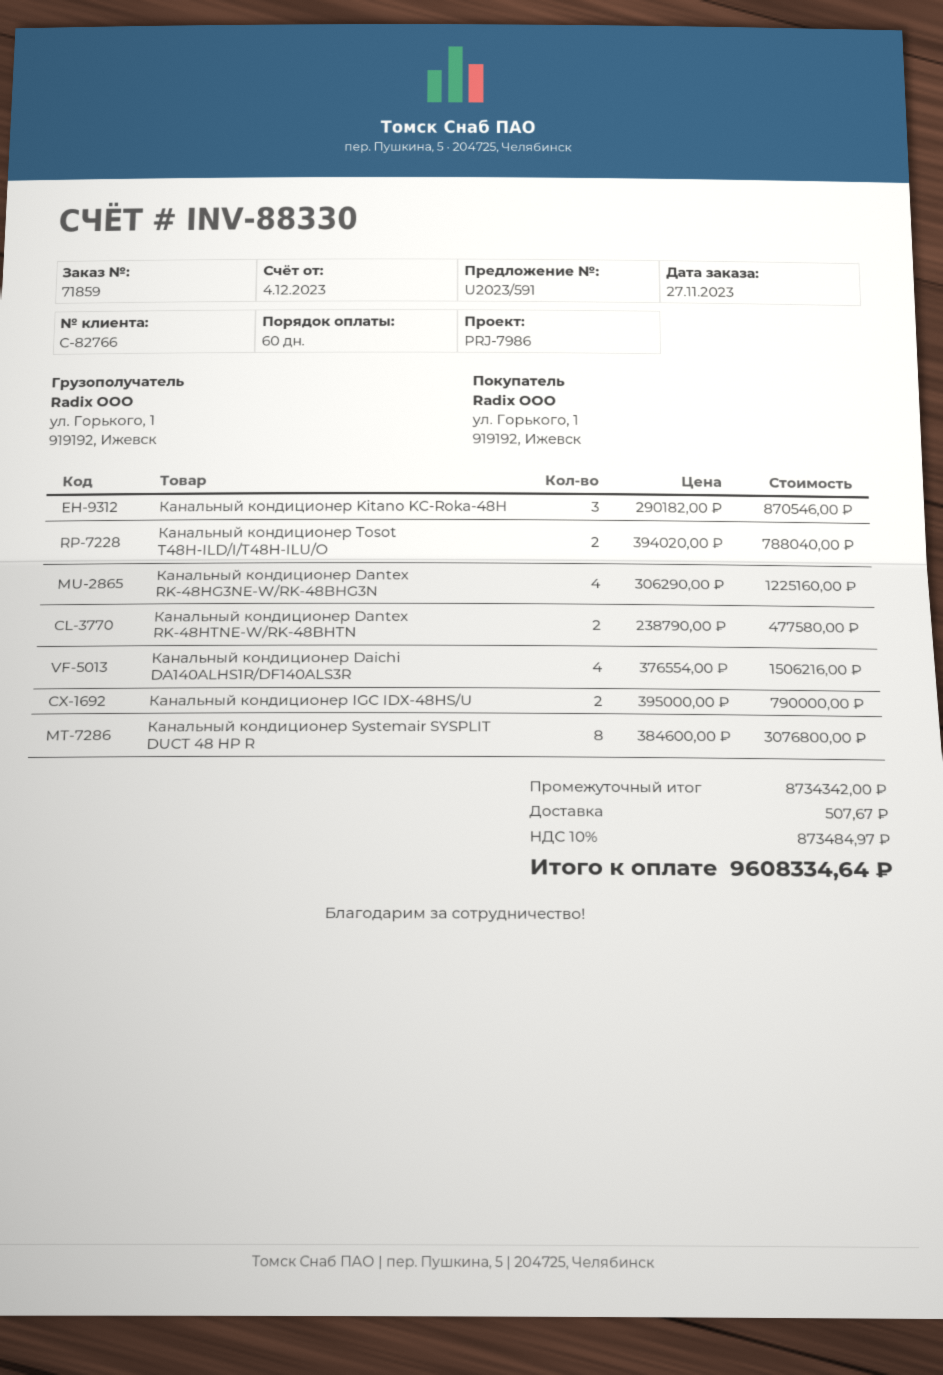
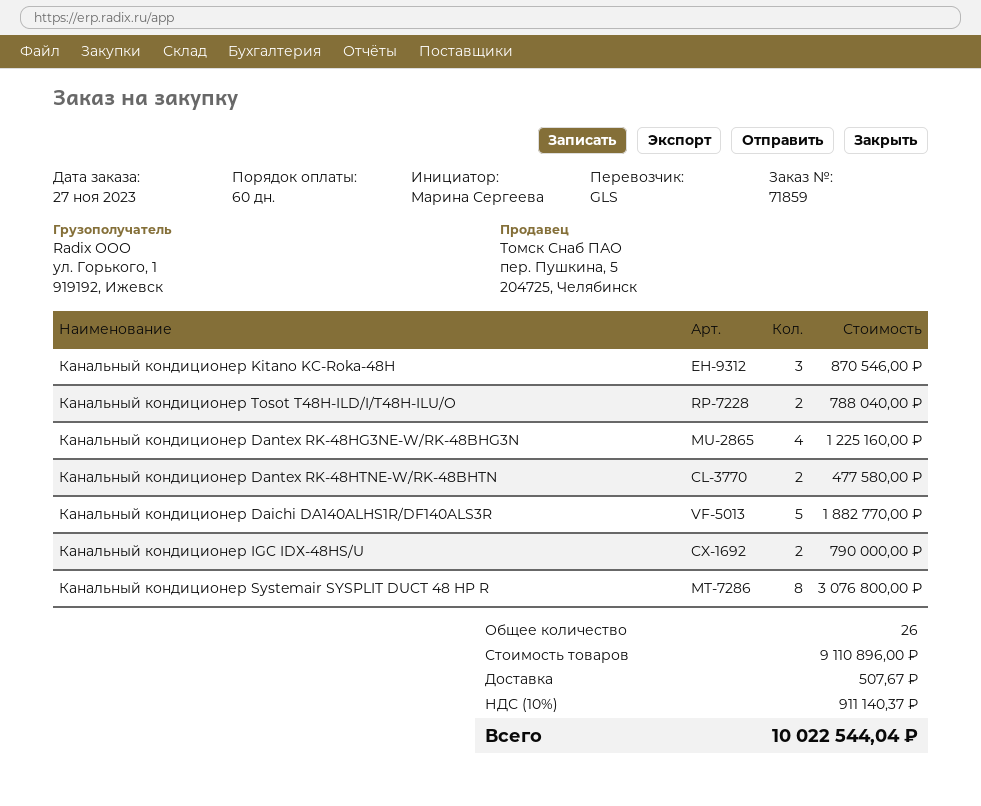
Канальный кондиционер Daichi DA140ALHS1R/DF140ALS3R: 4 for 1506216.00 -> 5 for 1882770.00
subtotal: 8734342.00 -> 9110896.00
tax: 10% = 873484.97 -> 10% = 911140.37
total: 9608334.64 -> 10022544.04

